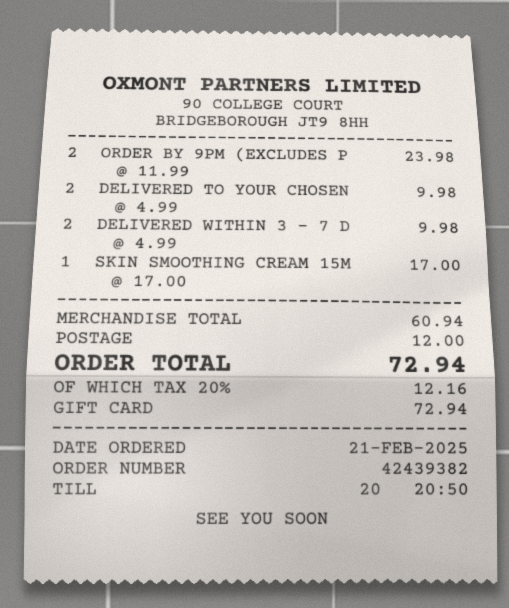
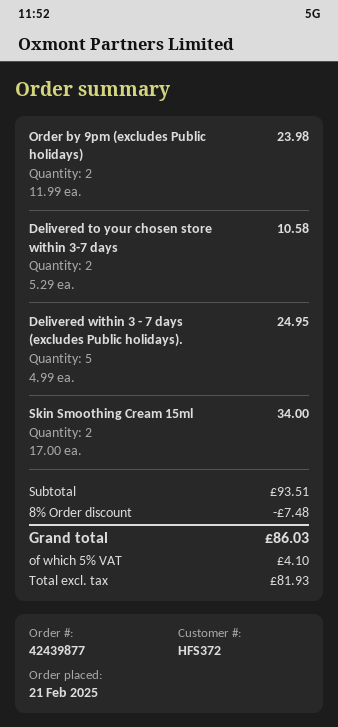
order number: 42439382 -> 42439877
DELIVERED TO YOUR CHOSEN: 2 x 4.99 = 9.98 -> 2 x 5.29 = 10.58
DELIVERED WITHIN 3 - 7 D: 2 x 4.99 = 9.98 -> 5 x 4.99 = 24.95
SKIN SMOOTHING CREAM 15M: 1 x 17.00 = 17.00 -> 2 x 17.00 = 34.00
subtotal: 60.94 -> 93.51
discount: none -> 8% = 7.48
shipping: 12.00 -> none
tax: 20% = 12.16 -> 5% = 4.10
total: 72.94 -> 86.03

